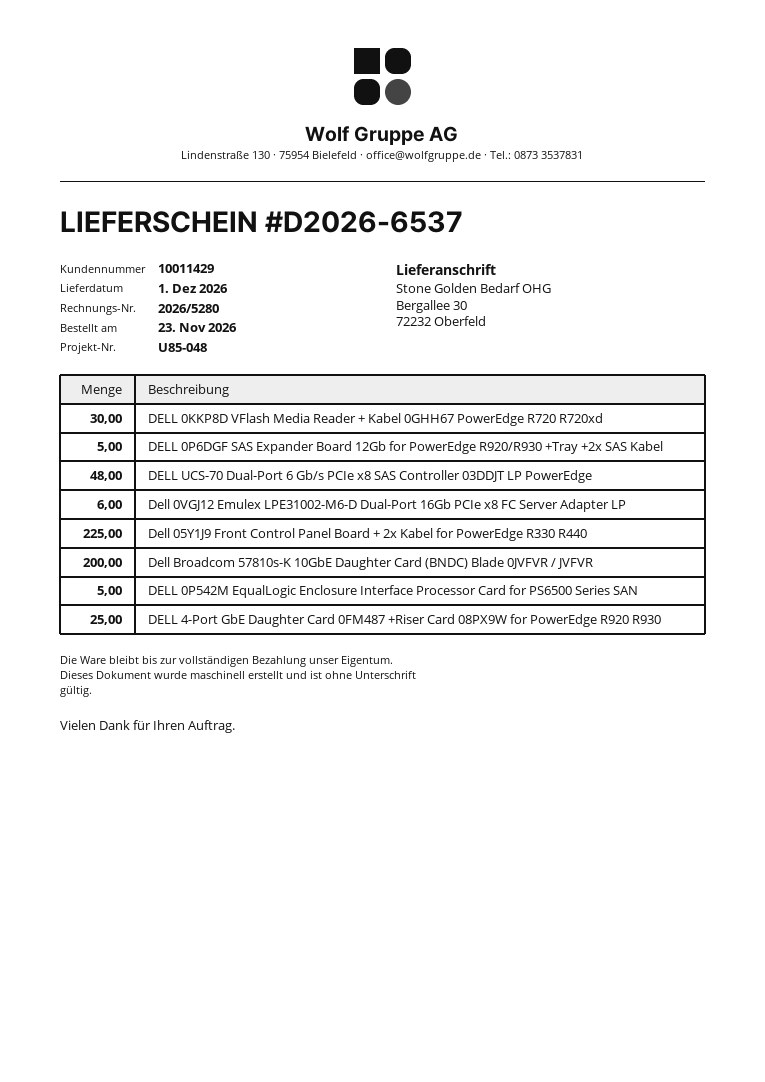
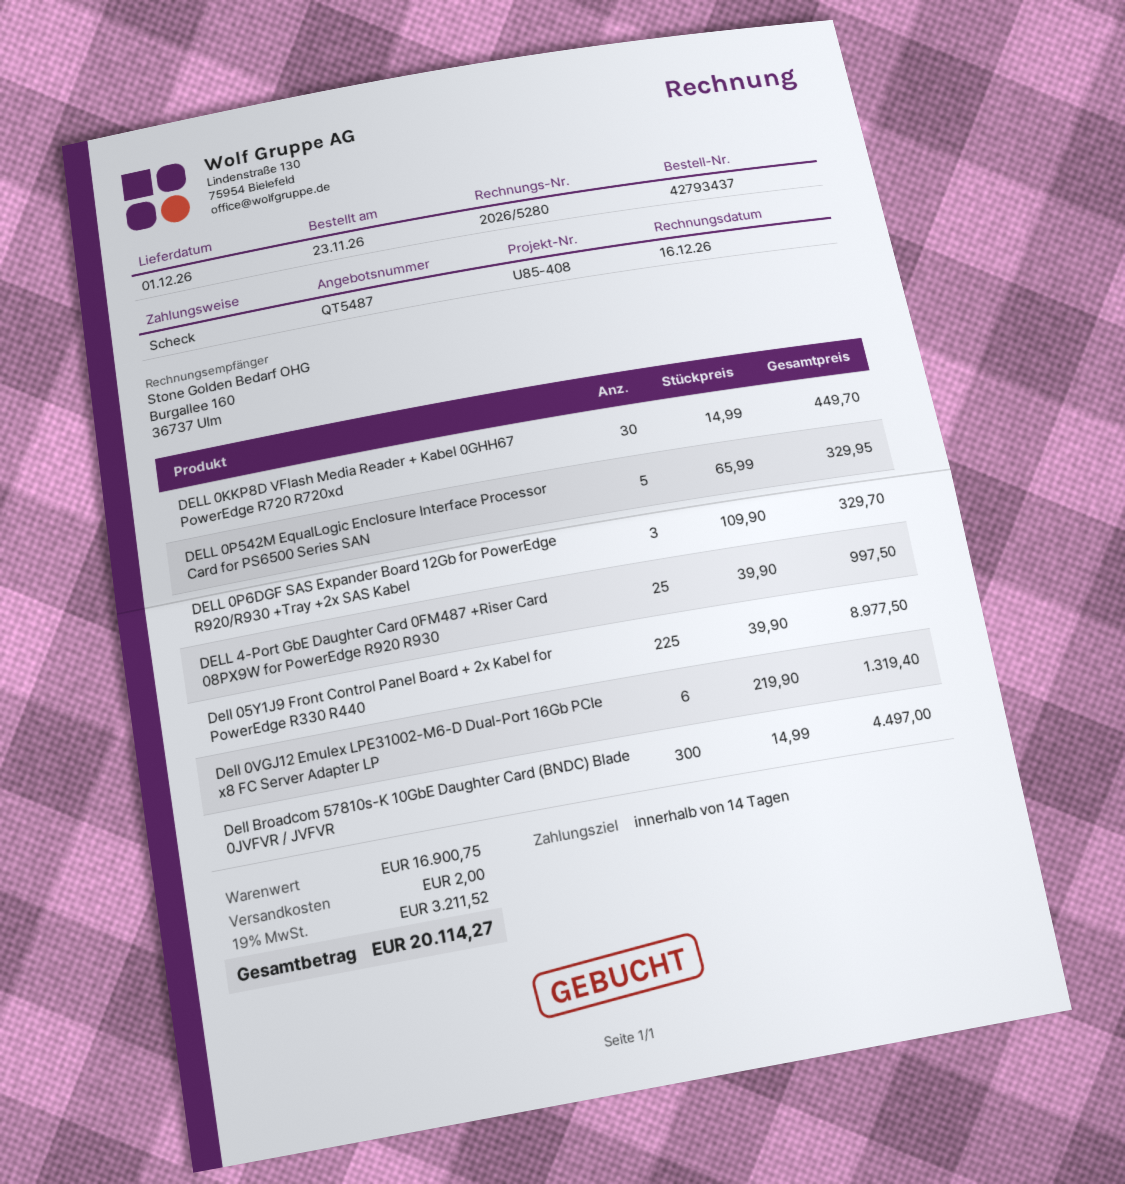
reference: U85-048 -> U85-408
DELL 0P6DGF SAS Expander Board 12Gb for PowerEdge R920/R930 +Tray +2x SAS Kabel: 5 -> 3
DELL UCS-70 Dual-Port 6 Gb/s PCIe x8 SAS Controller 03DDJT LP PowerEdge: 48 -> none
Dell Broadcom 57810s-K 10GbE Daughter Card (BNDC) Blade 0JVFVR / JVFVR: 200 -> 300

